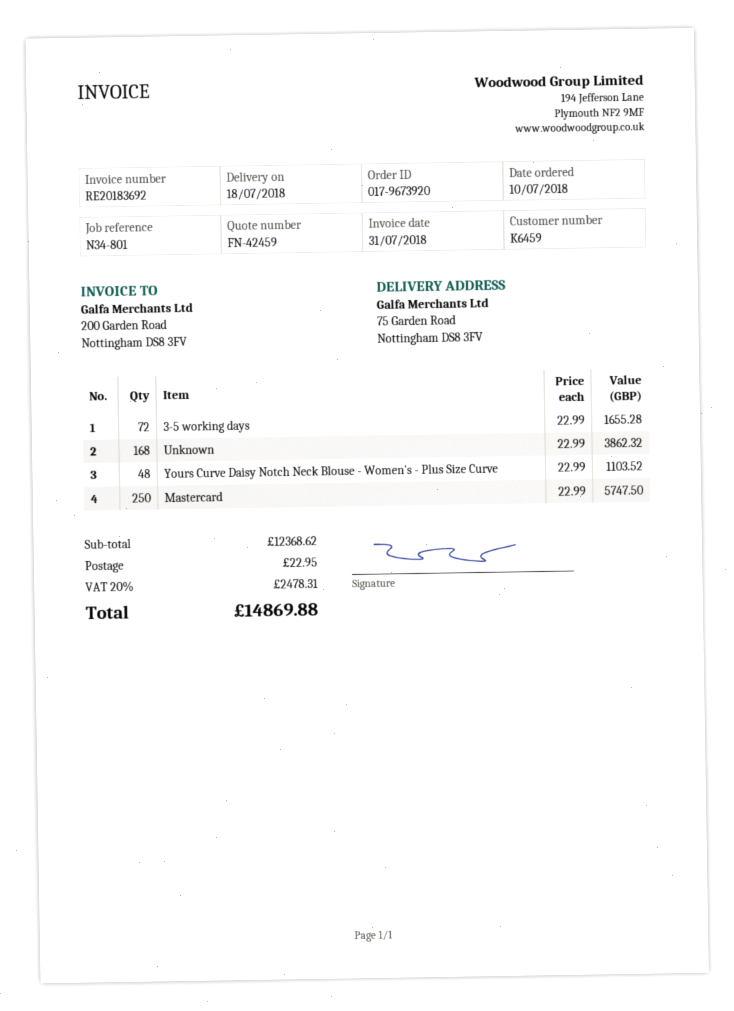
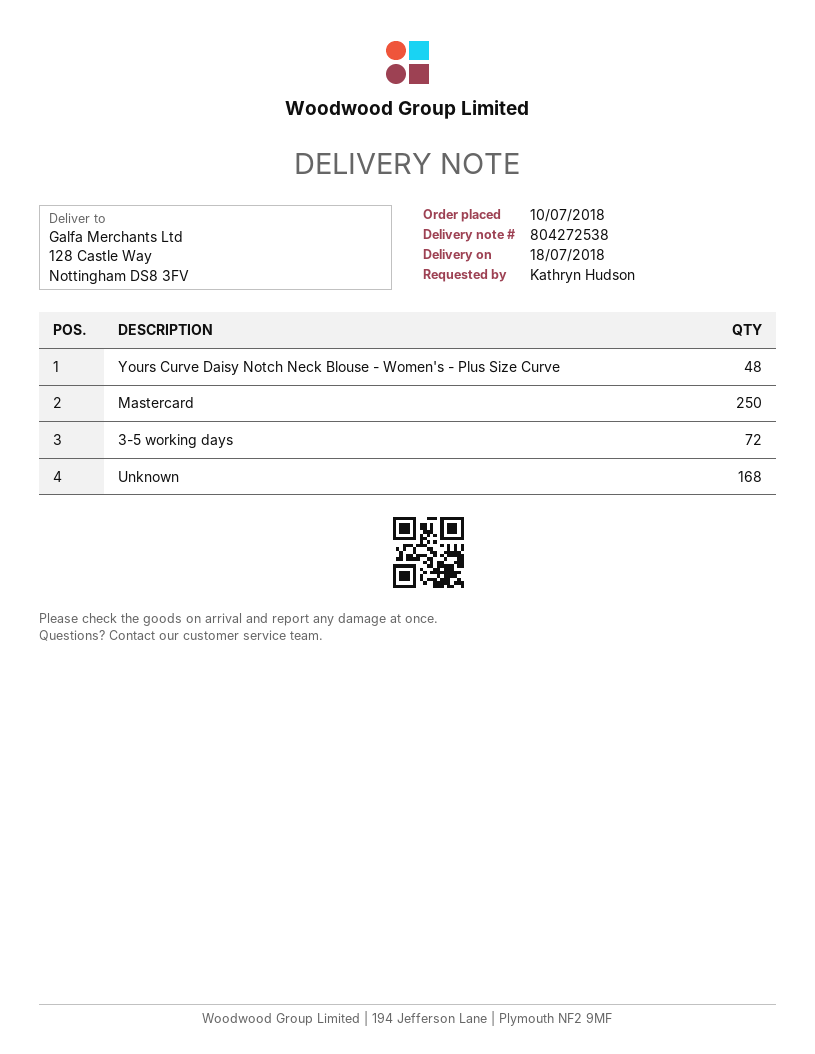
ship to: 75 Garden Road, Nottingham DS8 3FV -> 128 Castle Way, Nottingham DS8 3FV

